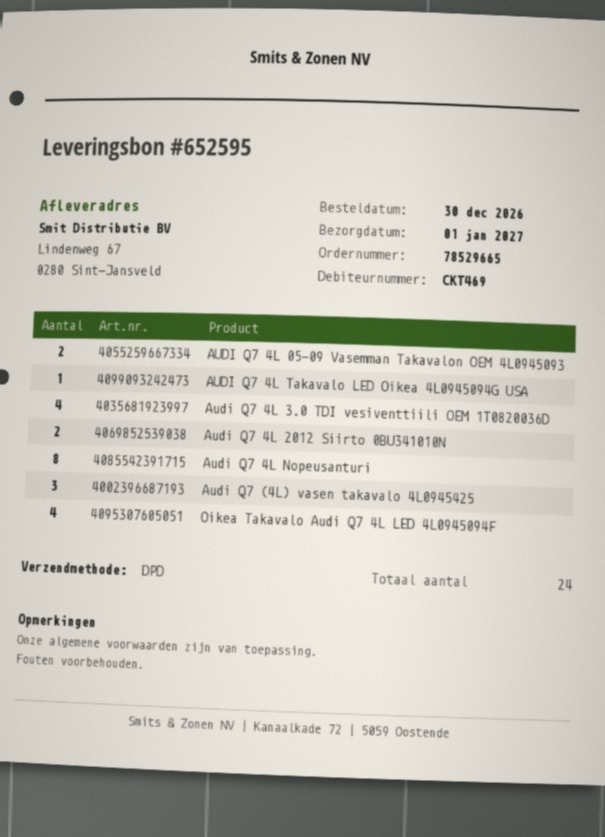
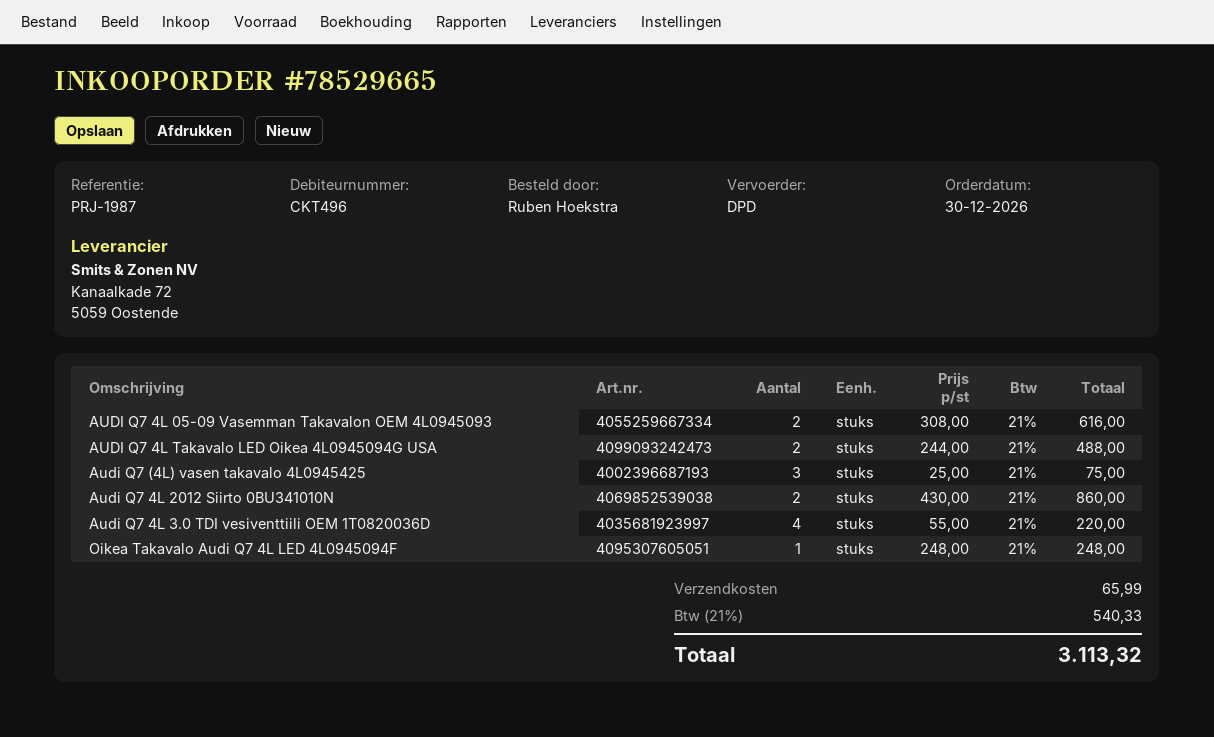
customer number: CKT469 -> CKT496
AUDI Q7 4L Takavalo LED Oikea 4L0945094G USA: 1 -> 2
Audi Q7 4L Nopeusanturi: 8 -> none
Oikea Takavalo Audi Q7 4L LED 4L0945094F: 4 -> 1

